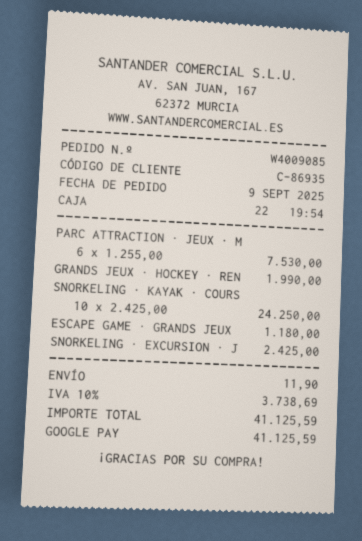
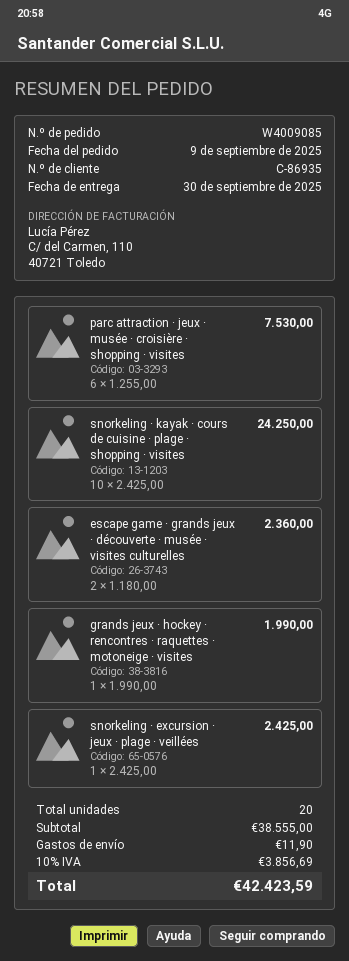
ESCAPE GAME · GRANDS JEUX: 1 x 1180.00 = 1180.00 -> 2 x 1180.00 = 2360.00
tax: 10% = 3738.69 -> 10% = 3856.69
total: 41125.59 -> 42423.59

